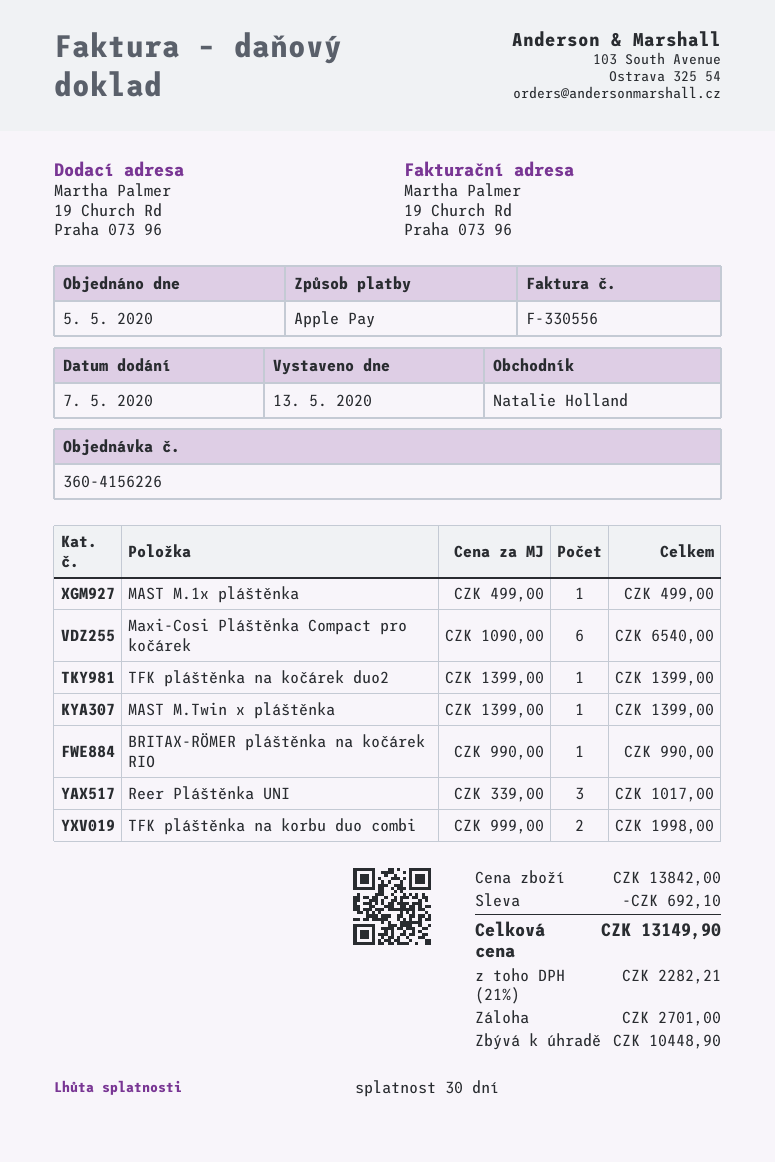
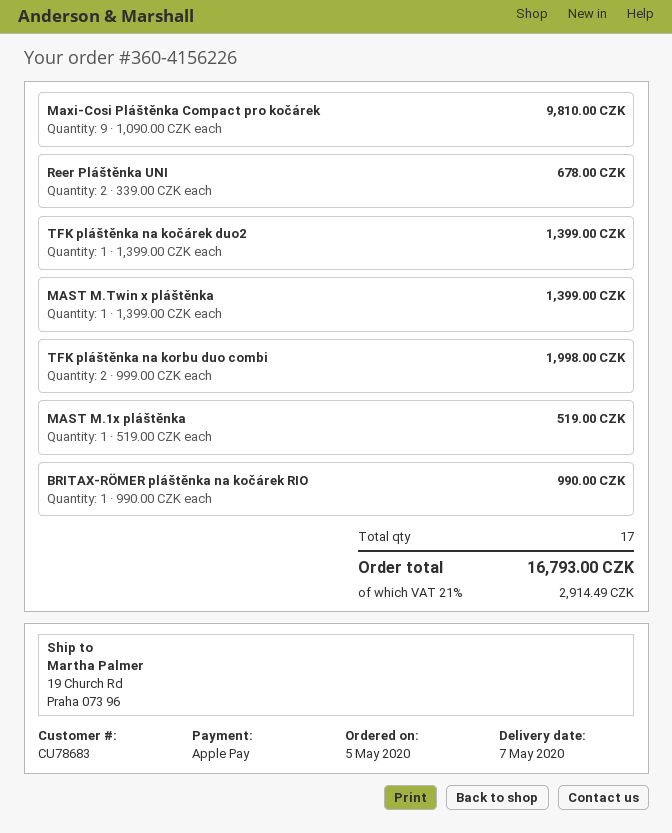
MAST M.1x pláštěnka: 1 x 499.00 = 499.00 -> 1 x 519.00 = 519.00
Maxi-Cosi Pláštěnka Compact pro kočárek: 6 x 1090.00 = 6540.00 -> 9 x 1090.00 = 9810.00
Reer Pláštěnka UNI: 3 x 339.00 = 1017.00 -> 2 x 339.00 = 678.00
discount: 692.10 -> none
tax: 21% = 2282.21 -> 21% = 2914.49
total: 13149.90 -> 16793.00

